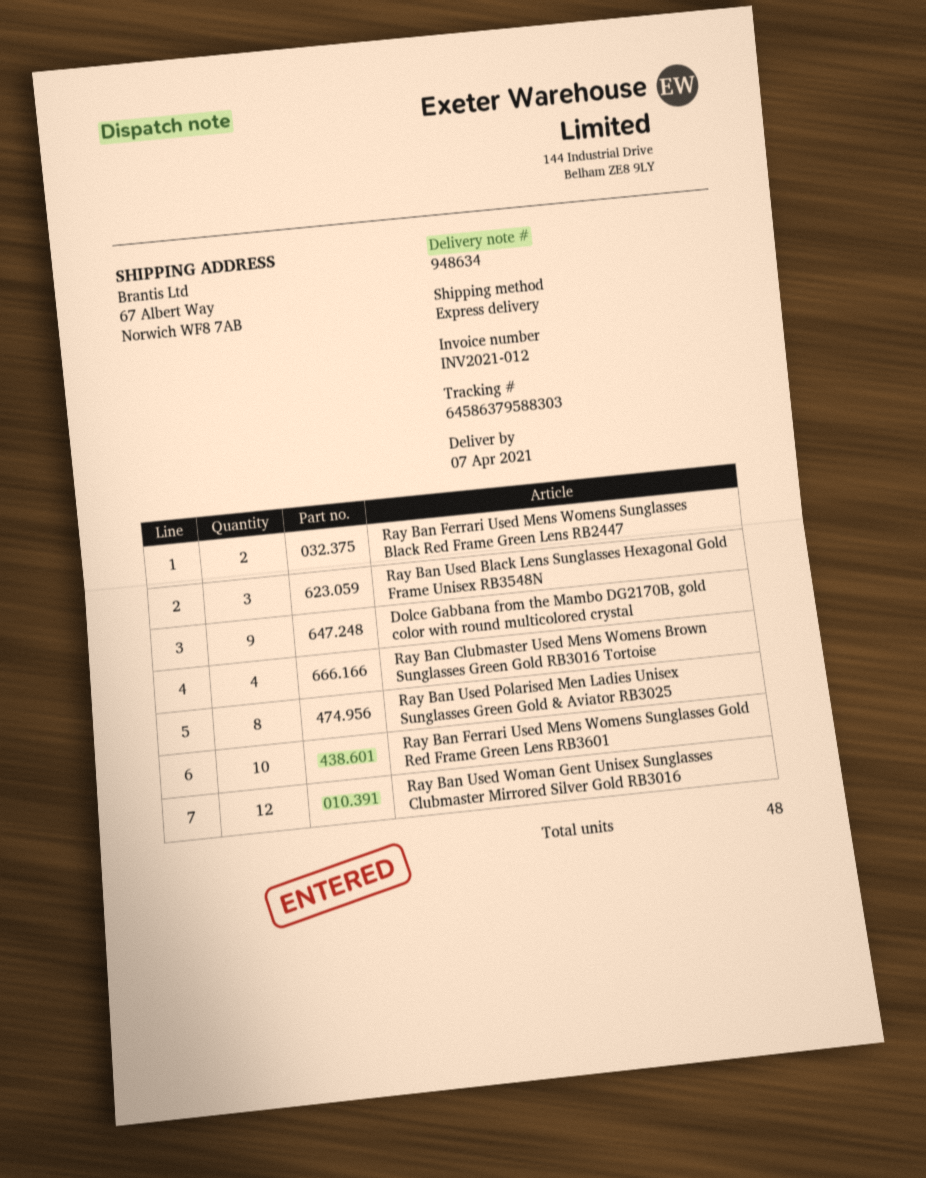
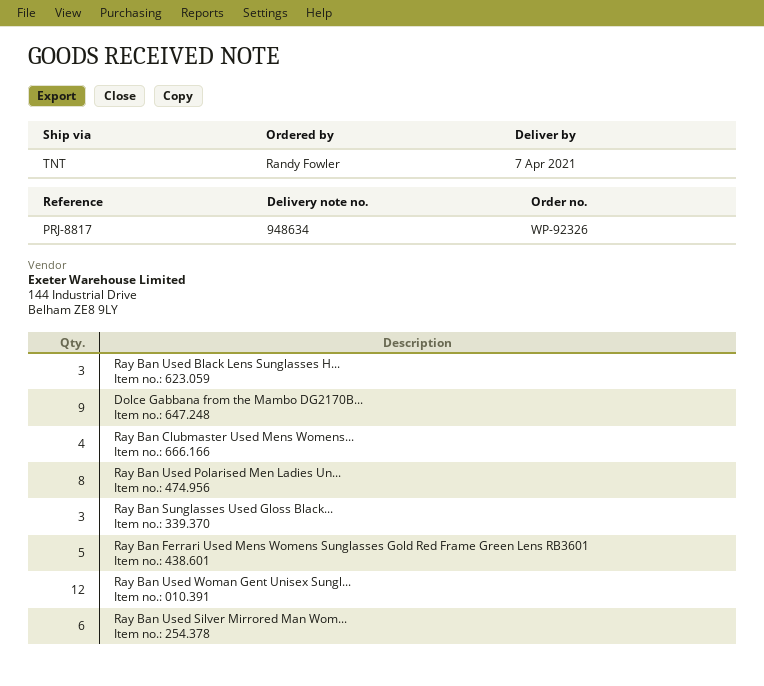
shipping method: express -> TNT
Ray Ban Ferrari Used Mens Womens Sunglasses Black Red Frame Green Lens RB2447: 2 -> none
Ray Ban Ferrari Used Mens Womens Sunglasses Gold Red Frame Green Lens RB3601: 10 -> 5
Ray Ban Sunglasses Used Gloss Black...: none -> 3
Ray Ban Used Silver Mirrored Man Wom...: none -> 6

